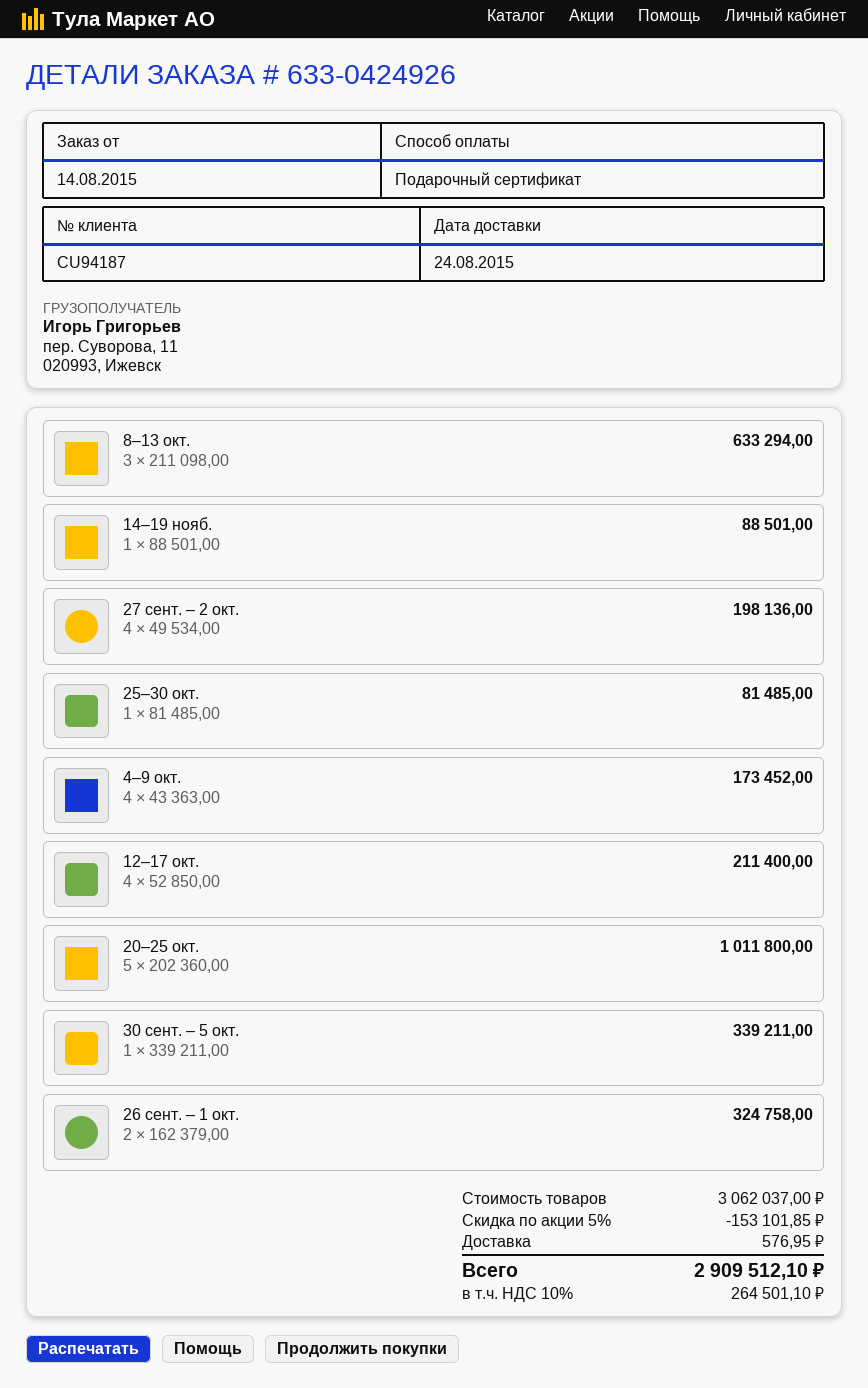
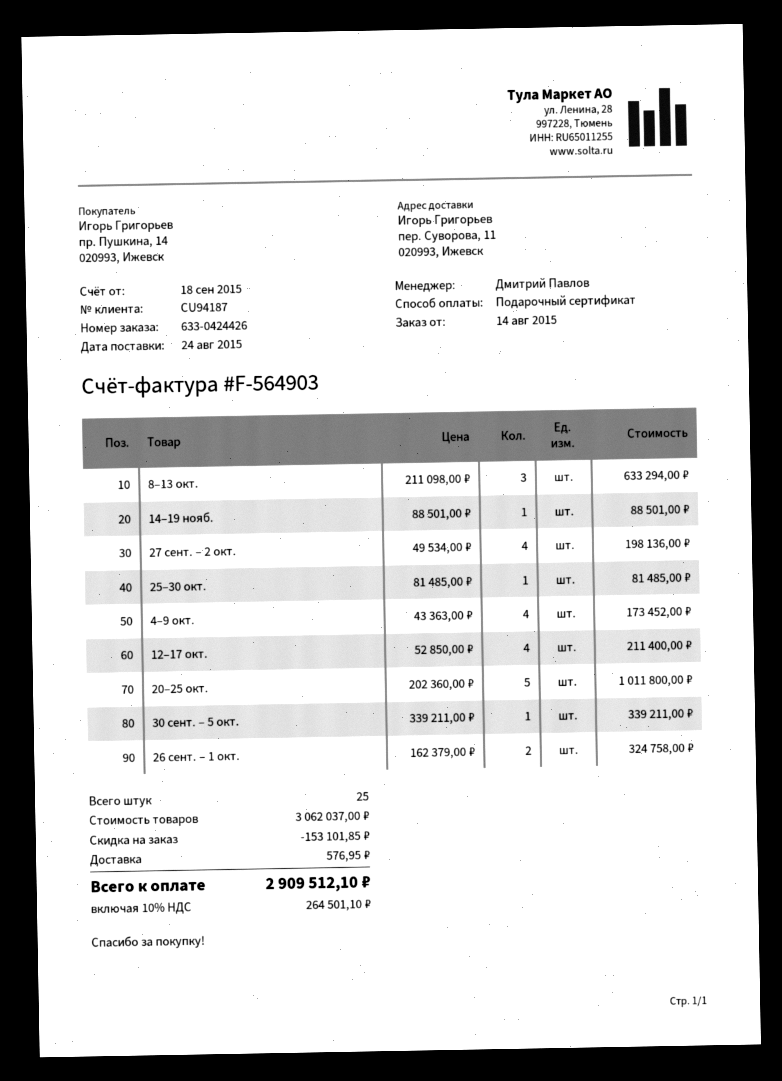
order number: 633-0424926 -> 633-0424426

